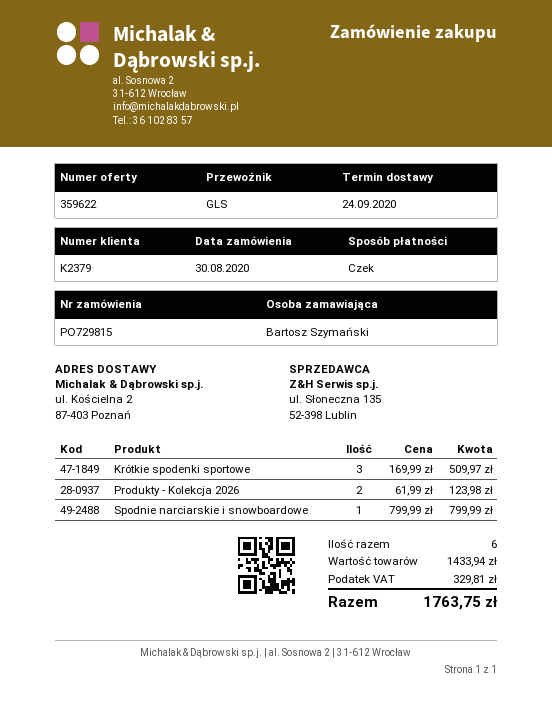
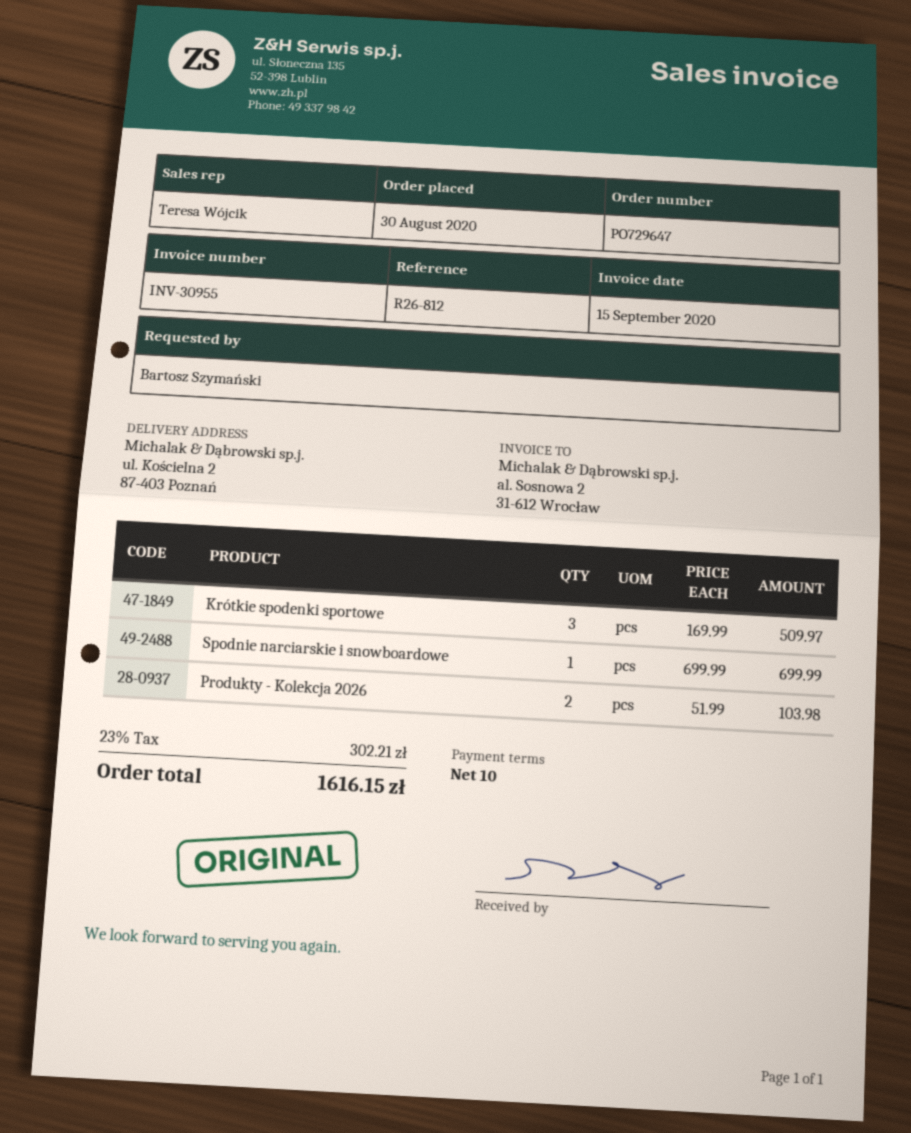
order number: PO729815 -> PO729647
Produkty - Kolekcja 2026: 2 x 61.99 = 123.98 -> 2 x 51.99 = 103.98
Spodnie narciarskie i snowboardowe: 1 x 799.99 = 799.99 -> 1 x 699.99 = 699.99
tax: 329.81 -> 302.21
total: 1763.75 -> 1616.15

